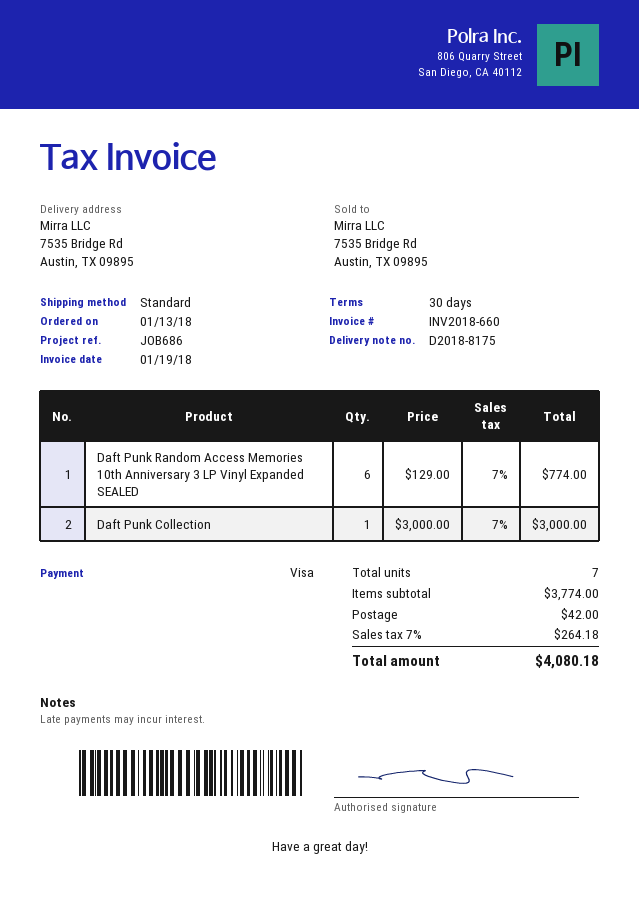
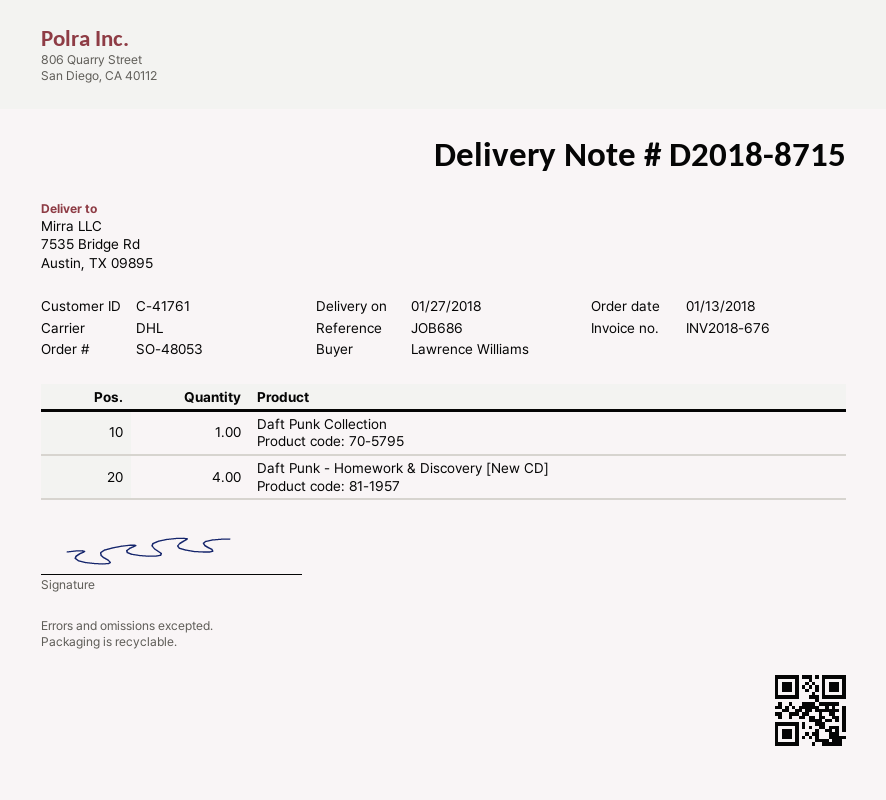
delivery note number: D2018-8175 -> D2018-8715
invoice number: INV2018-660 -> INV2018-676
shipping method: standard -> DHL
Daft Punk Random Access Memories 10th Anniversary 3 LP Vinyl Expanded SEALED: 6 -> none
Daft Punk - Homework & Discovery [New CD]: none -> 4

